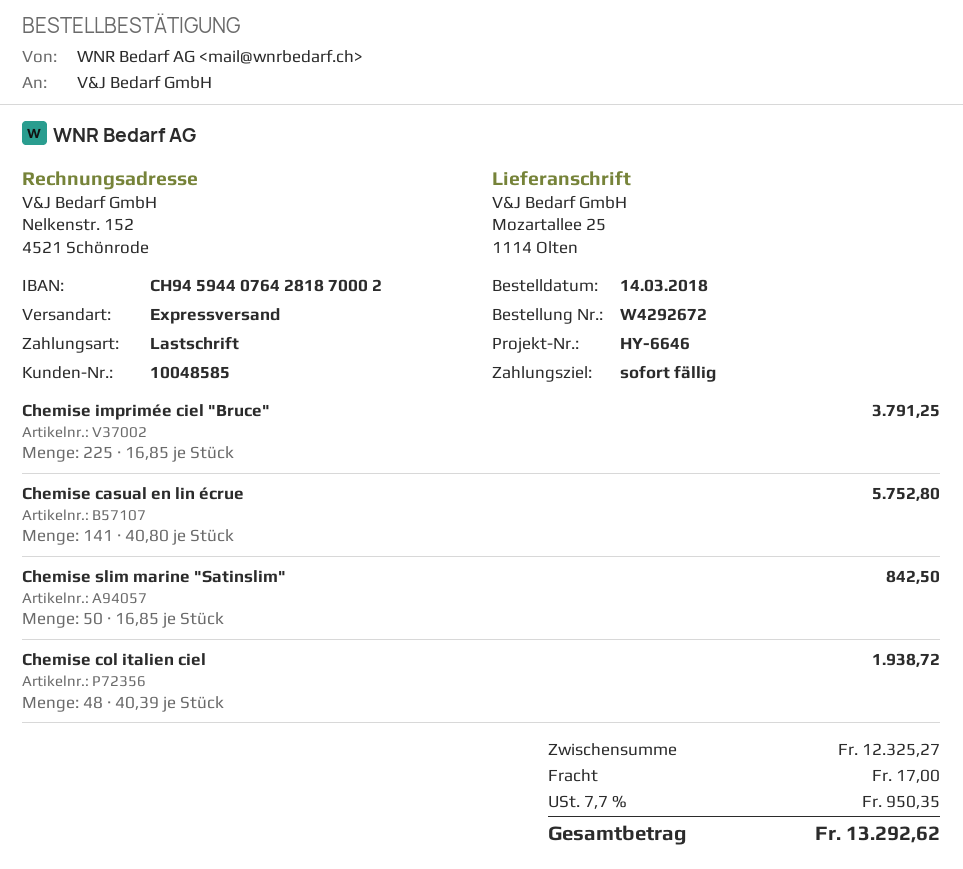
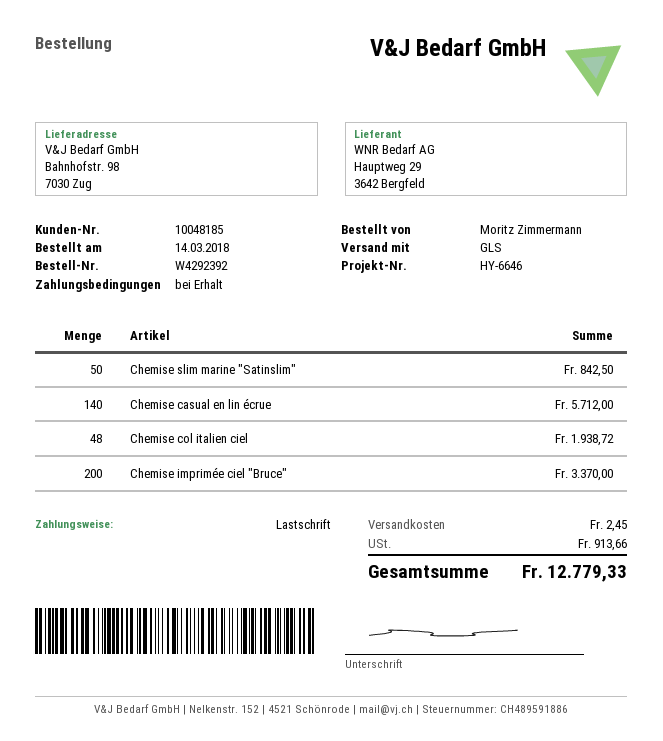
order number: W4292672 -> W4292392
customer number: 10048585 -> 10048185
shipping method: express -> GLS
ship to: Mozartallee 25, 1114 Olten -> Bahnhofstr. 98, 7030 Zug
Chemise imprimée ciel "Bruce": 225 for 3791.25 -> 200 for 3370.00
Chemise casual en lin écrue: 141 for 5752.80 -> 140 for 5712.00
shipping: 17.00 -> 2.45
tax: 950.35 -> 913.66
total: 13292.62 -> 12779.33

